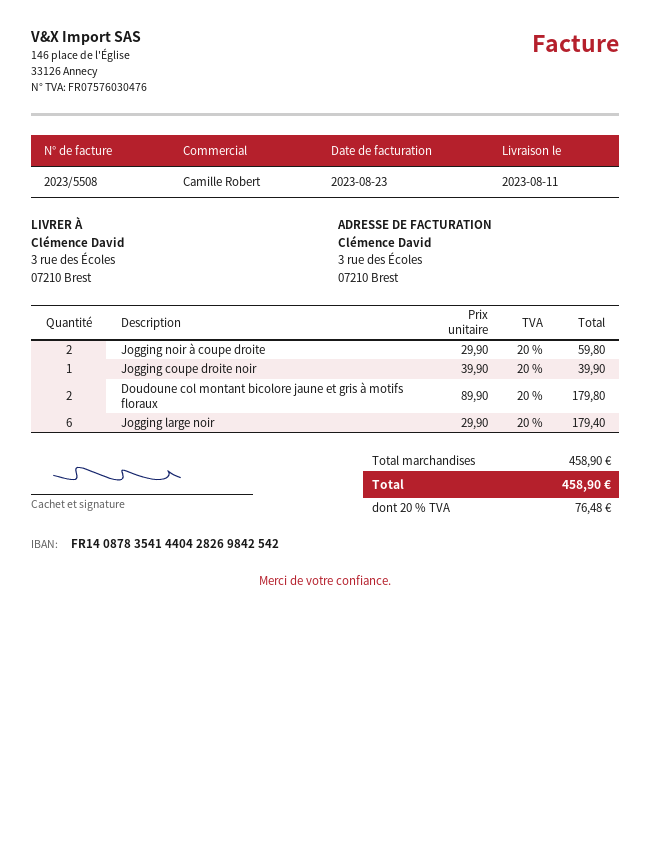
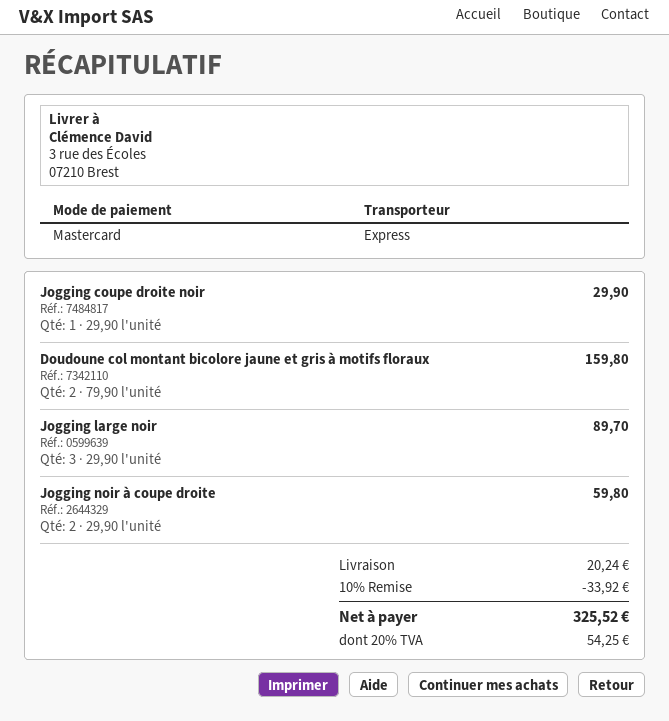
Jogging coupe droite noir: 1 x 39.90 = 39.90 -> 1 x 29.90 = 29.90
Doudoune col montant bicolore jaune et gris à motifs floraux: 2 x 89.90 = 179.80 -> 2 x 79.90 = 159.80
Jogging large noir: 6 x 29.90 = 179.40 -> 3 x 29.90 = 89.70
discount: none -> 10% = 33.92
shipping: none -> 20.24
tax: 20% = 76.48 -> 20% = 54.25
total: 458.90 -> 325.52

